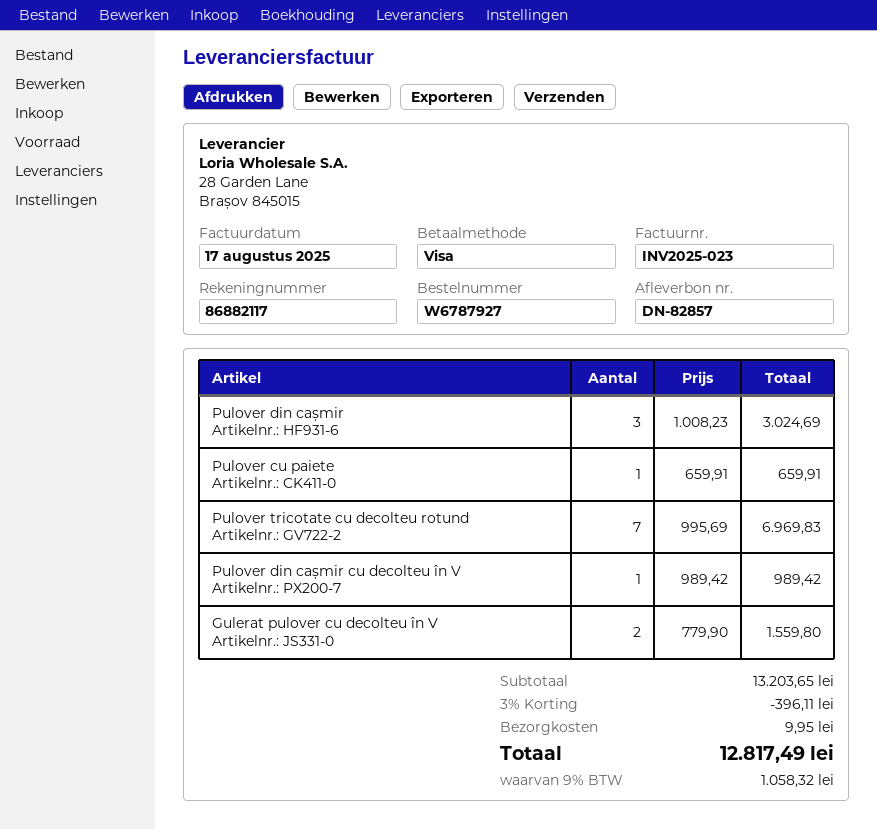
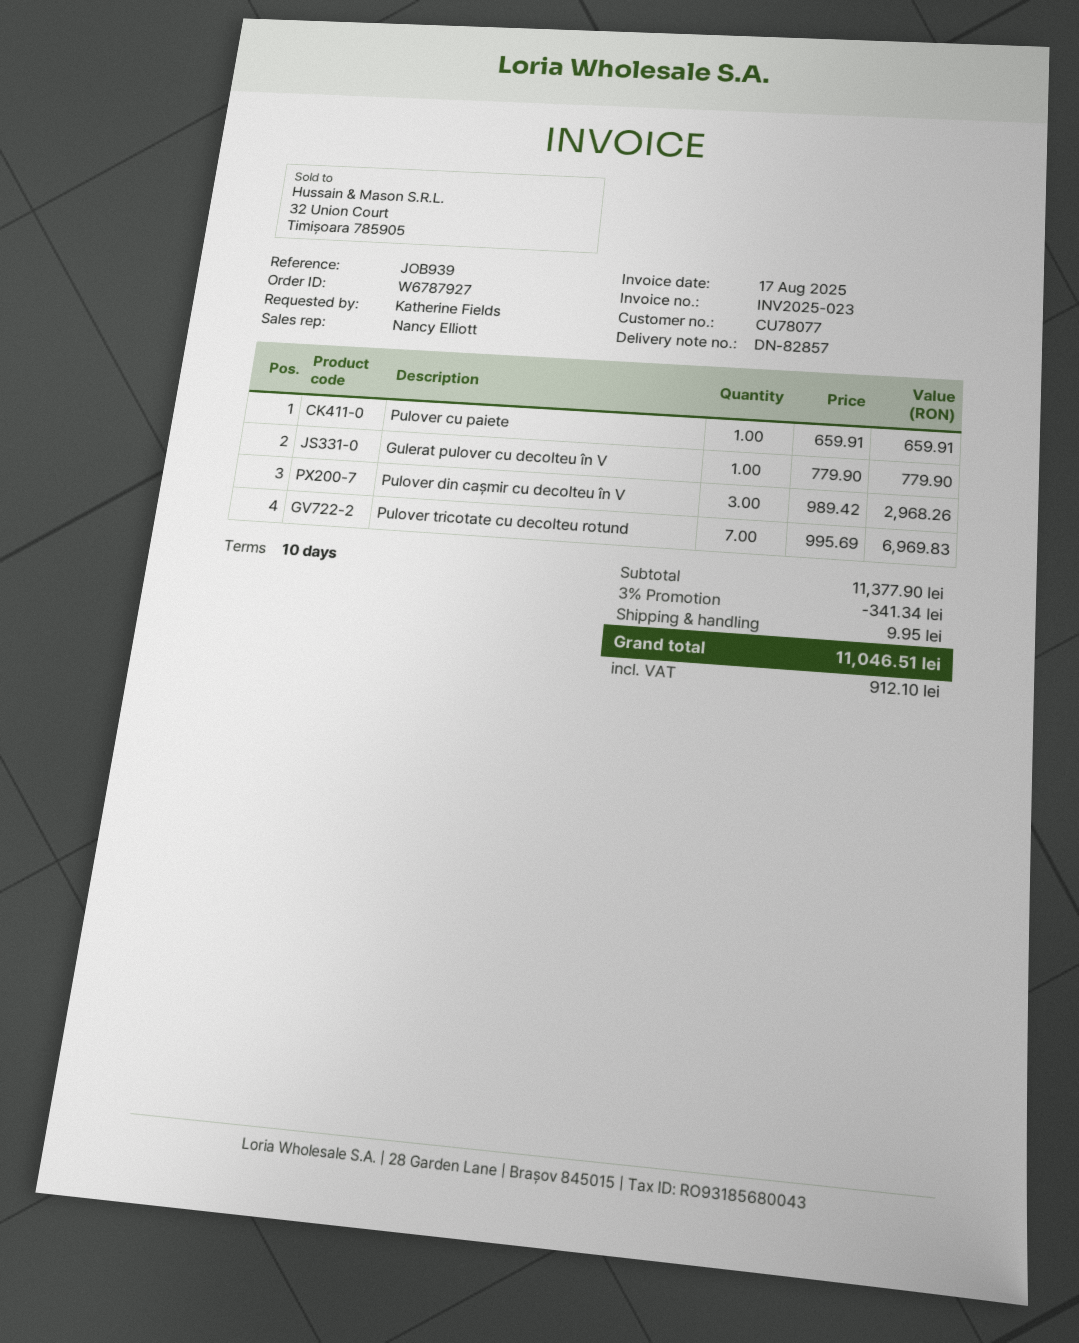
Pulover din cașmir: 3 x 1008.23 = 3024.69 -> none
Pulover din cașmir cu decolteu în V: 1 x 989.42 = 989.42 -> 3 x 989.42 = 2968.26
Gulerat pulover cu decolteu în V: 2 x 779.90 = 1559.80 -> 1 x 779.90 = 779.90
subtotal: 13203.65 -> 11377.90
discount: 3% = 396.11 -> 3% = 341.34
tax: 1058.32 -> 912.10
total: 12817.49 -> 11046.51

